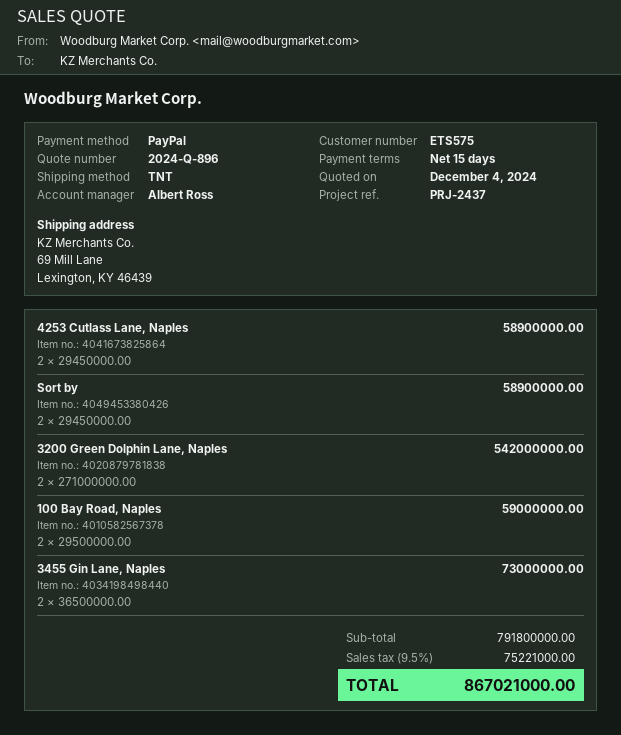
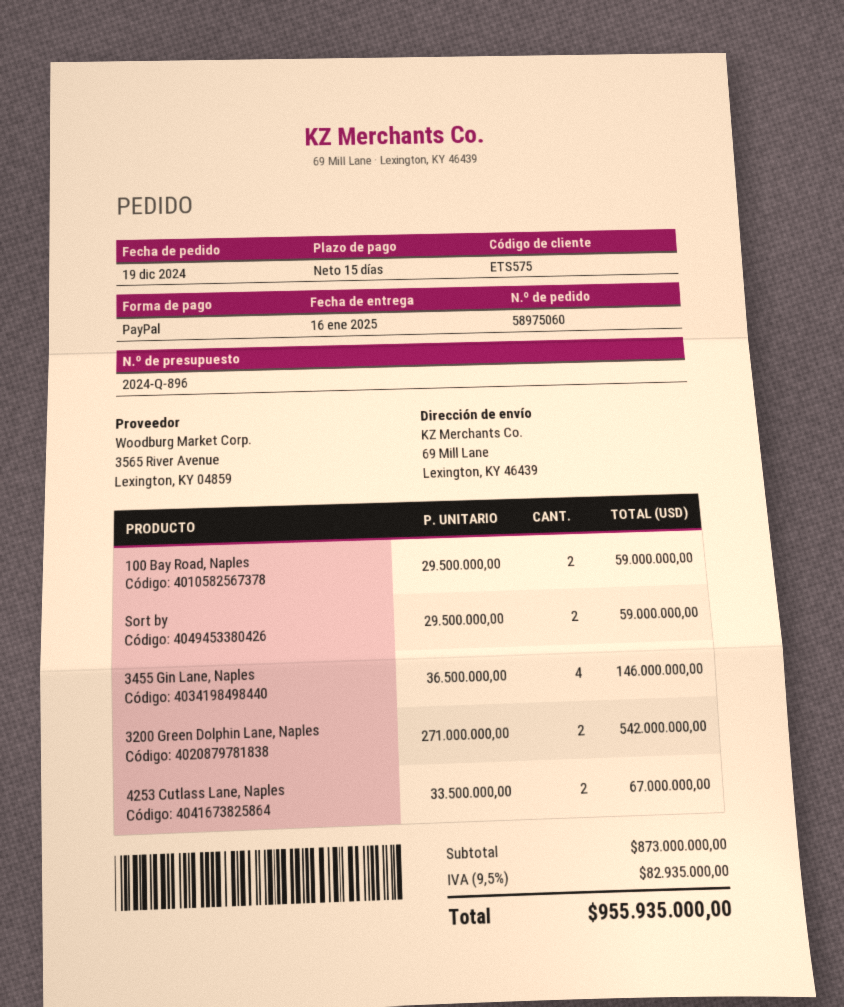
4253 Cutlass Lane, Naples: 2 x 29450000.00 = 58900000.00 -> 2 x 33500000.00 = 67000000.00
Sort by: 2 x 29450000.00 = 58900000.00 -> 2 x 29500000.00 = 59000000.00
3455 Gin Lane, Naples: 2 x 36500000.00 = 73000000.00 -> 4 x 36500000.00 = 146000000.00
subtotal: 791800000.00 -> 873000000.00
tax: 9.5% = 75221000.00 -> 9.5% = 82935000.00
total: 867021000.00 -> 955935000.00

